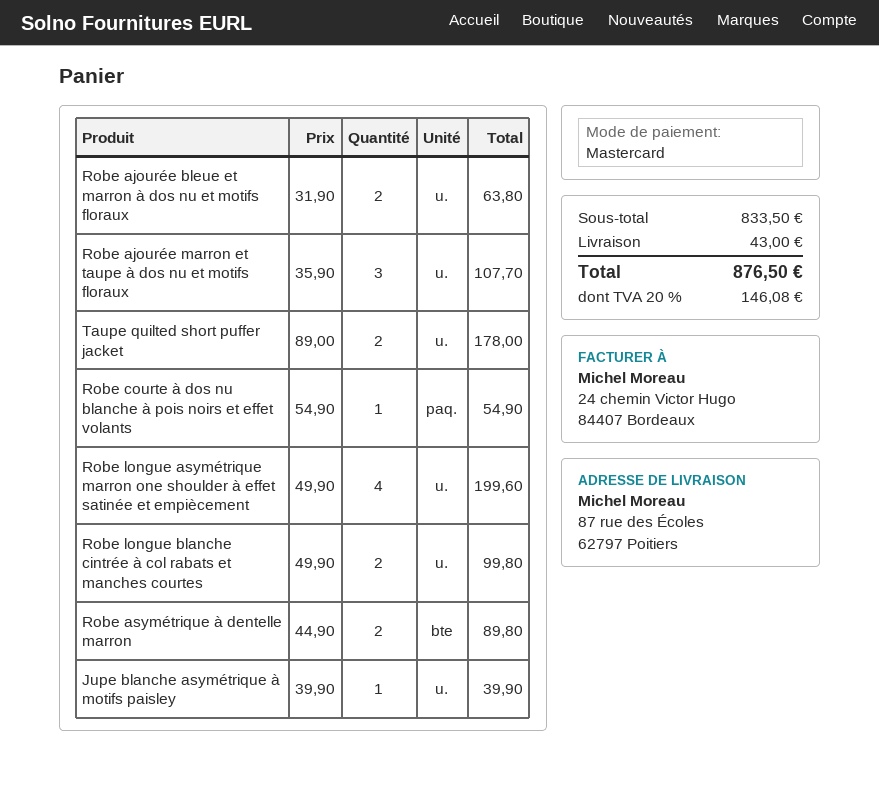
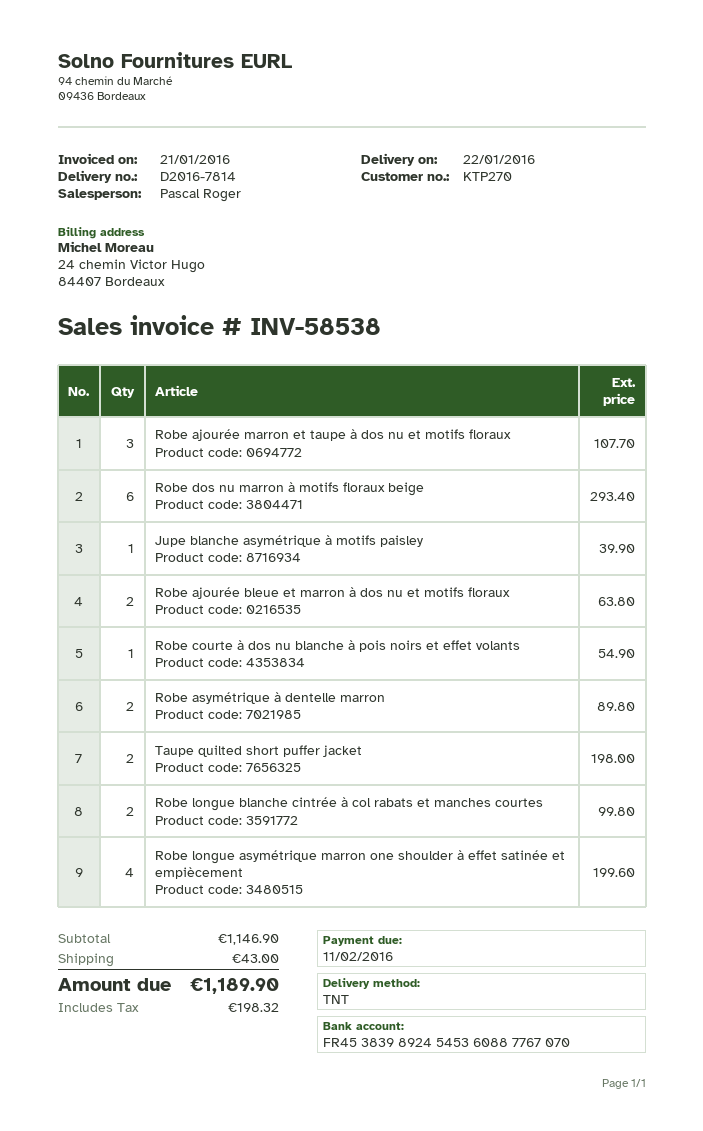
Taupe quilted short puffer jacket: 2 for 178.00 -> 2 for 198.00
Robe dos nu marron à motifs floraux beige: none -> 6 for 293.40
subtotal: 833.50 -> 1146.90
tax: 146.08 -> 198.32
total: 876.50 -> 1189.90

